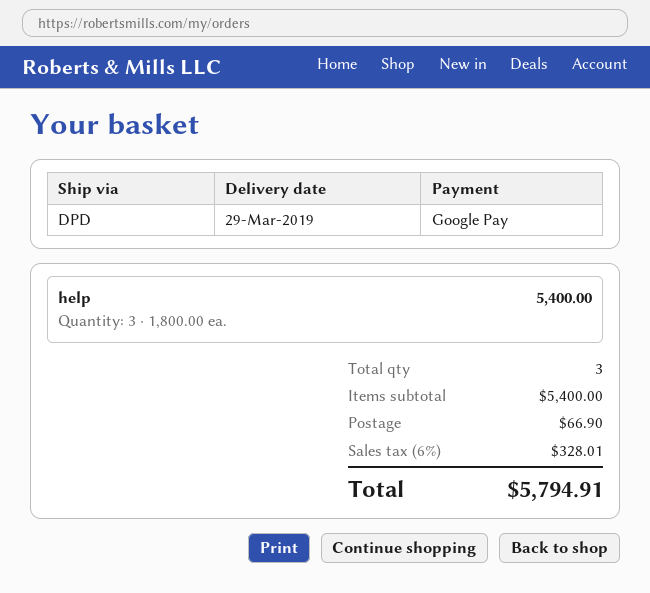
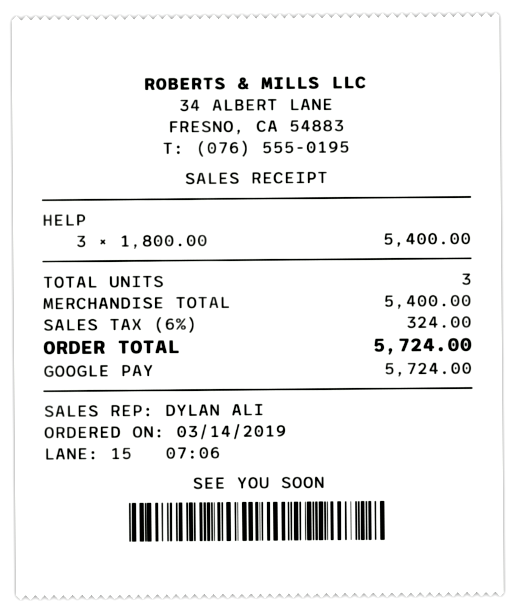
shipping: 66.90 -> none
tax: 6% = 328.01 -> 6% = 324.00
total: 5794.91 -> 5724.00

